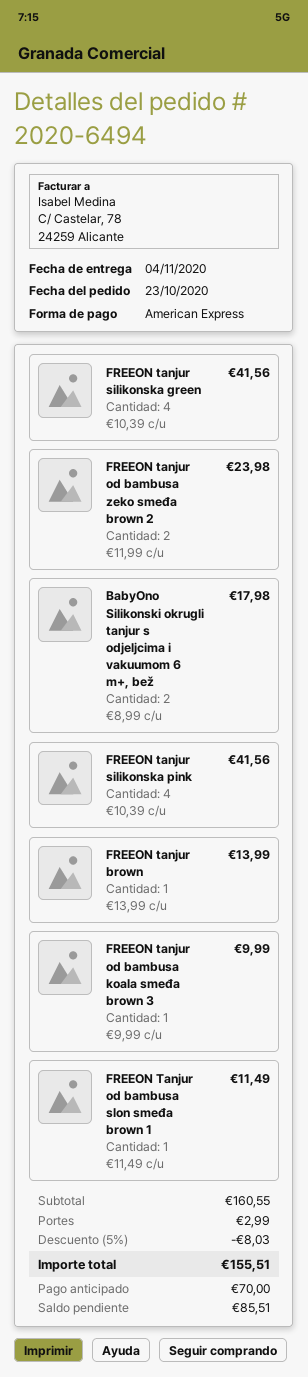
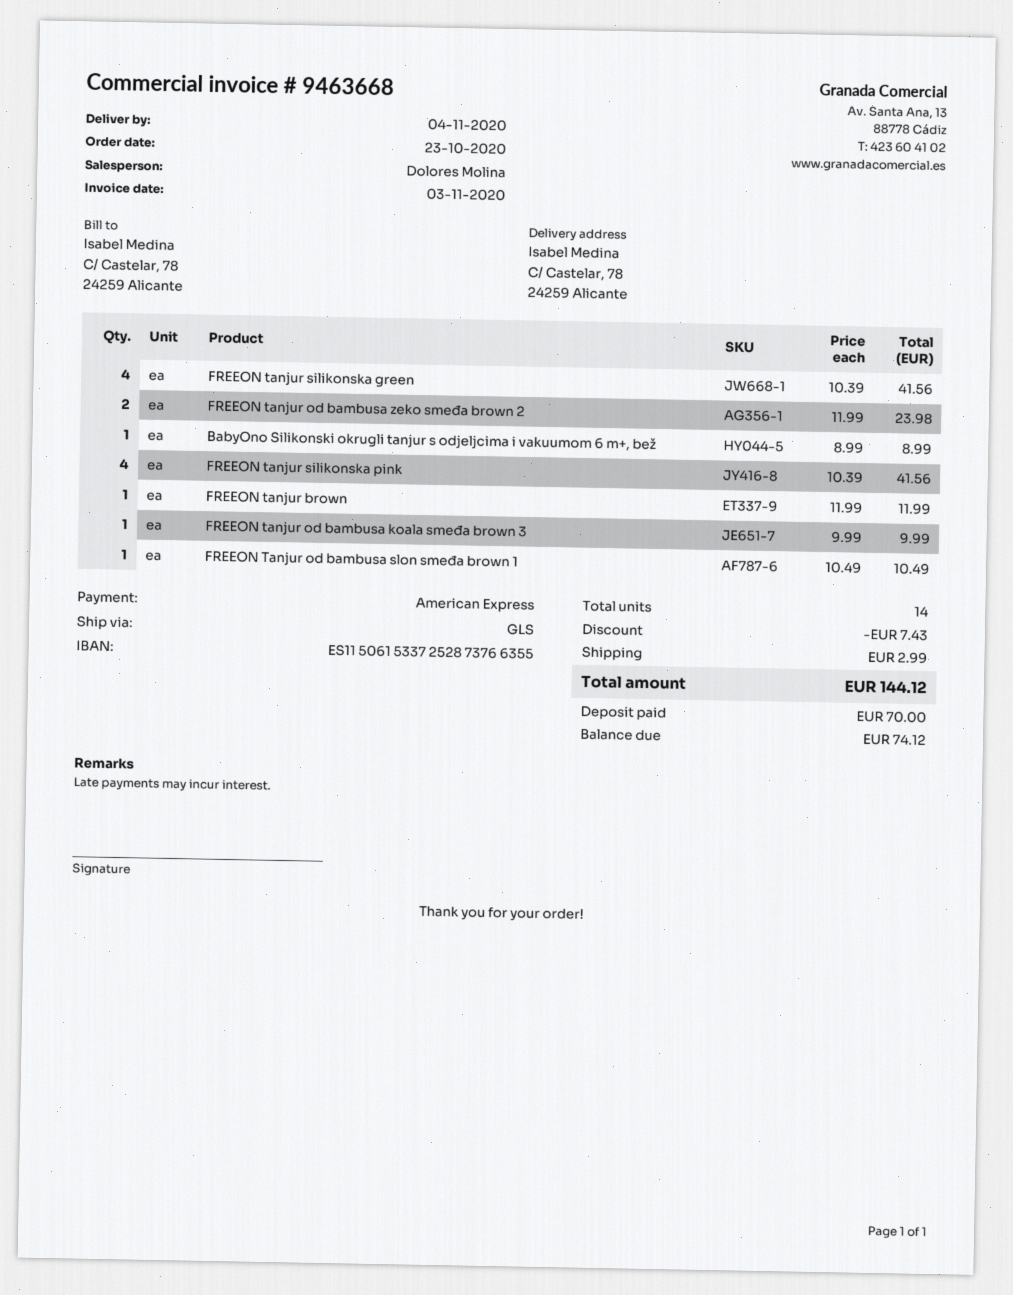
BabyOno Silikonski okrugli tanjur s odjeljcima i vakuumom 6 m+, bež: 2 x 8.99 = 17.98 -> 1 x 8.99 = 8.99
FREEON tanjur brown: 1 x 13.99 = 13.99 -> 1 x 11.99 = 11.99
FREEON Tanjur od bambusa slon smeđa brown 1: 1 x 11.49 = 11.49 -> 1 x 10.49 = 10.49
discount: 8.03 -> 7.43
total: 155.51 -> 144.12
balance: 85.51 -> 74.12

